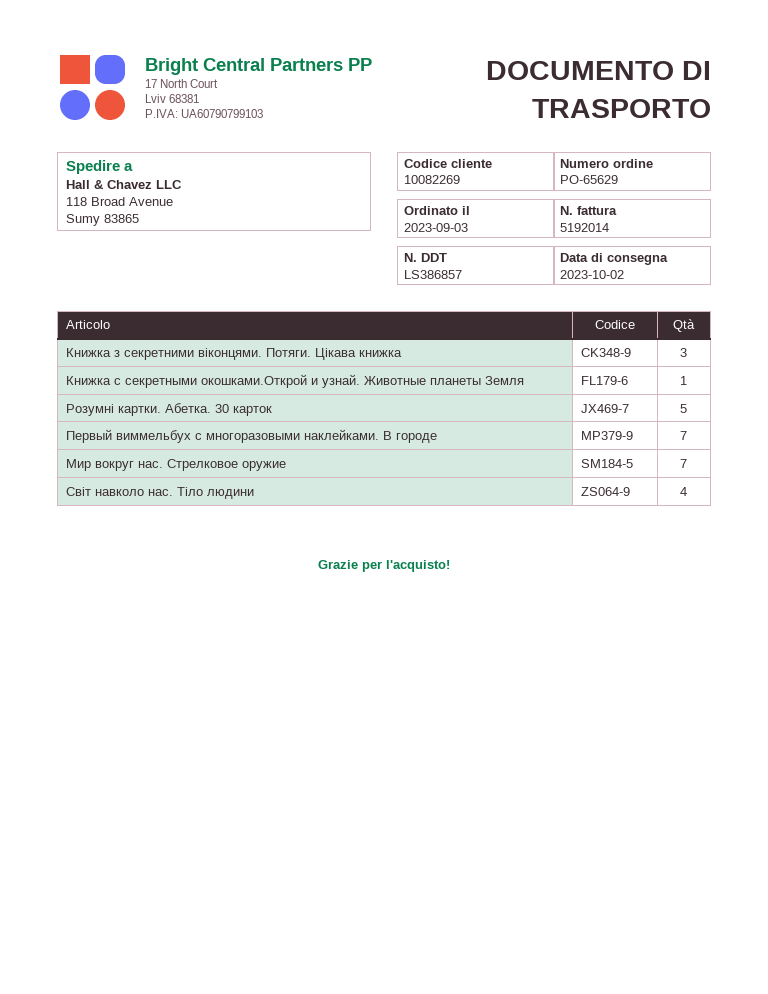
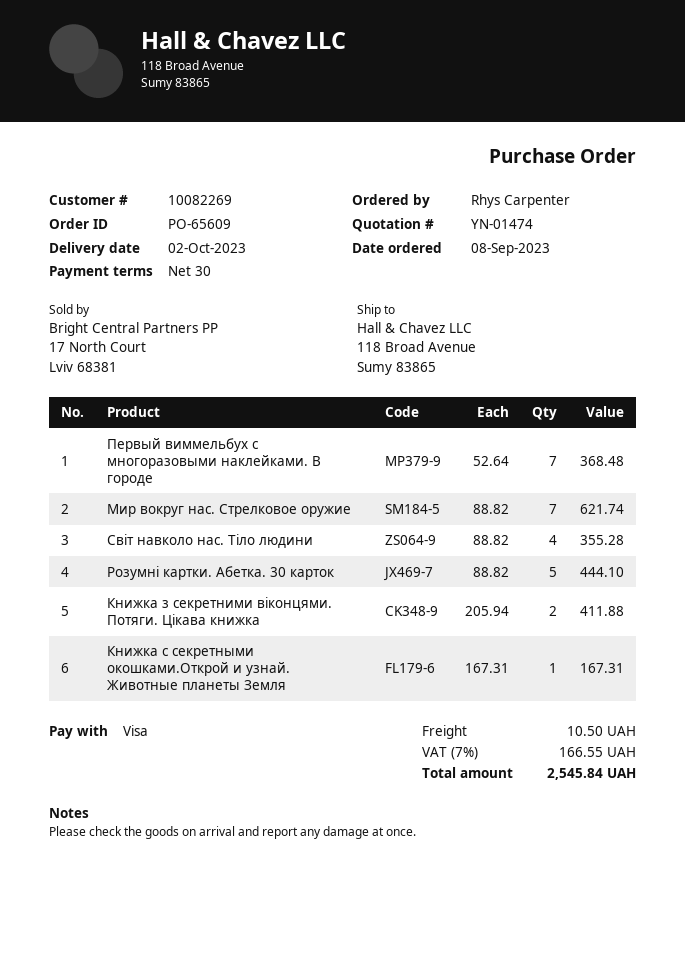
order number: PO-65629 -> PO-65609
order date: 2023-09-03 -> 2023-09-08
Книжка з секретними віконцями. Потяги. Цікава книжка: 3 -> 2

